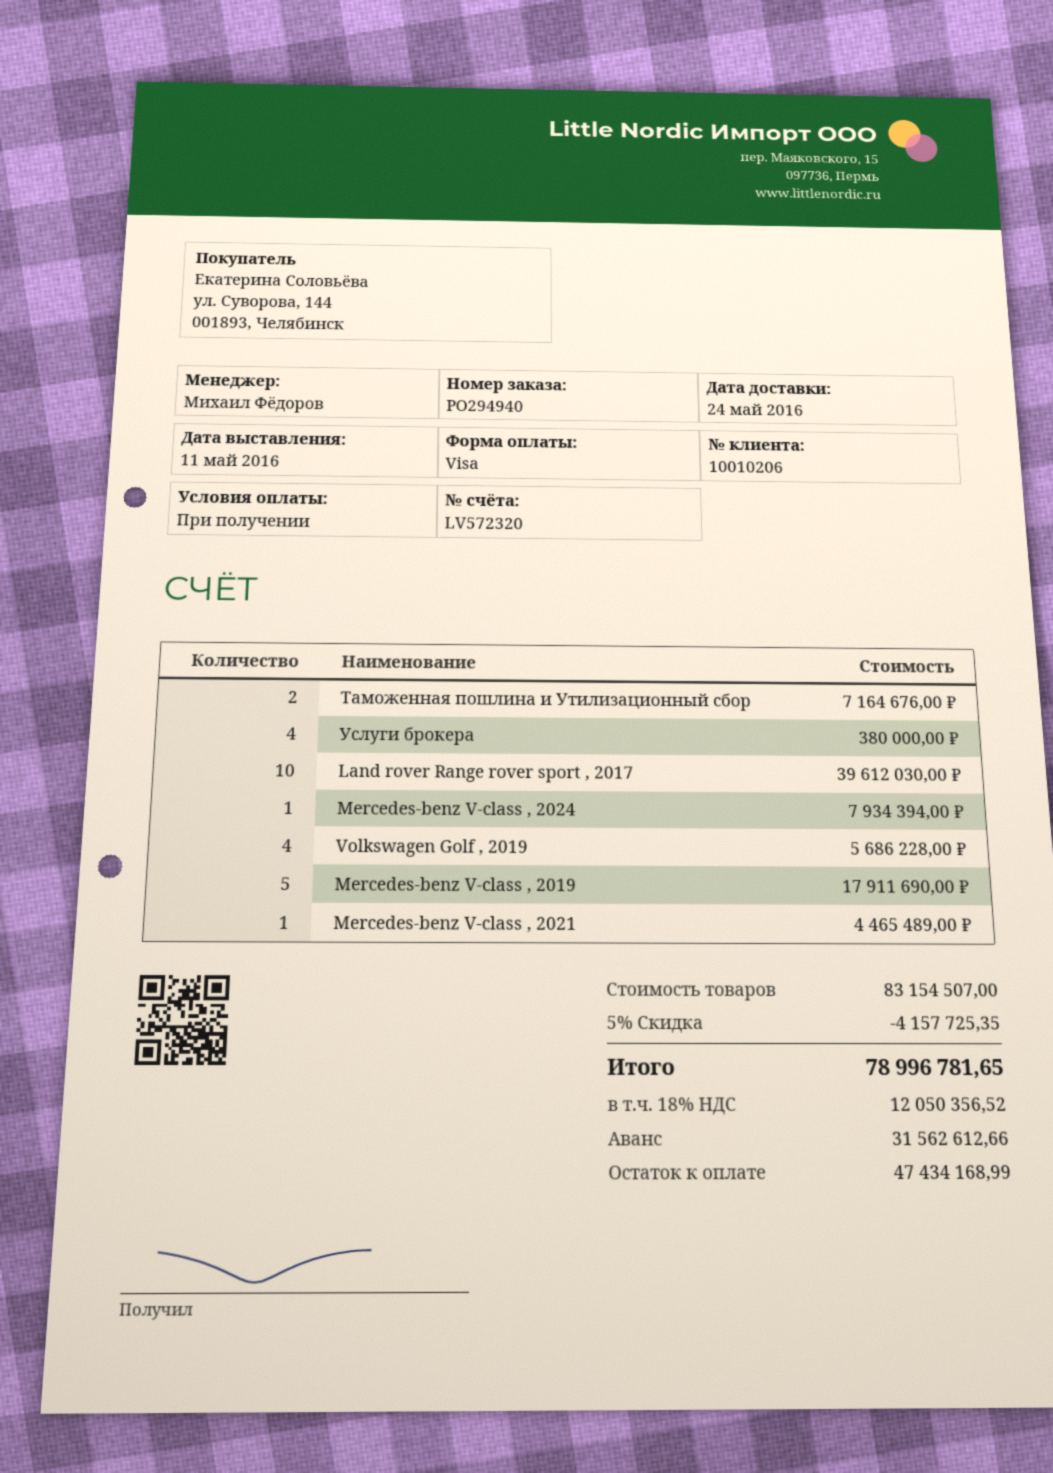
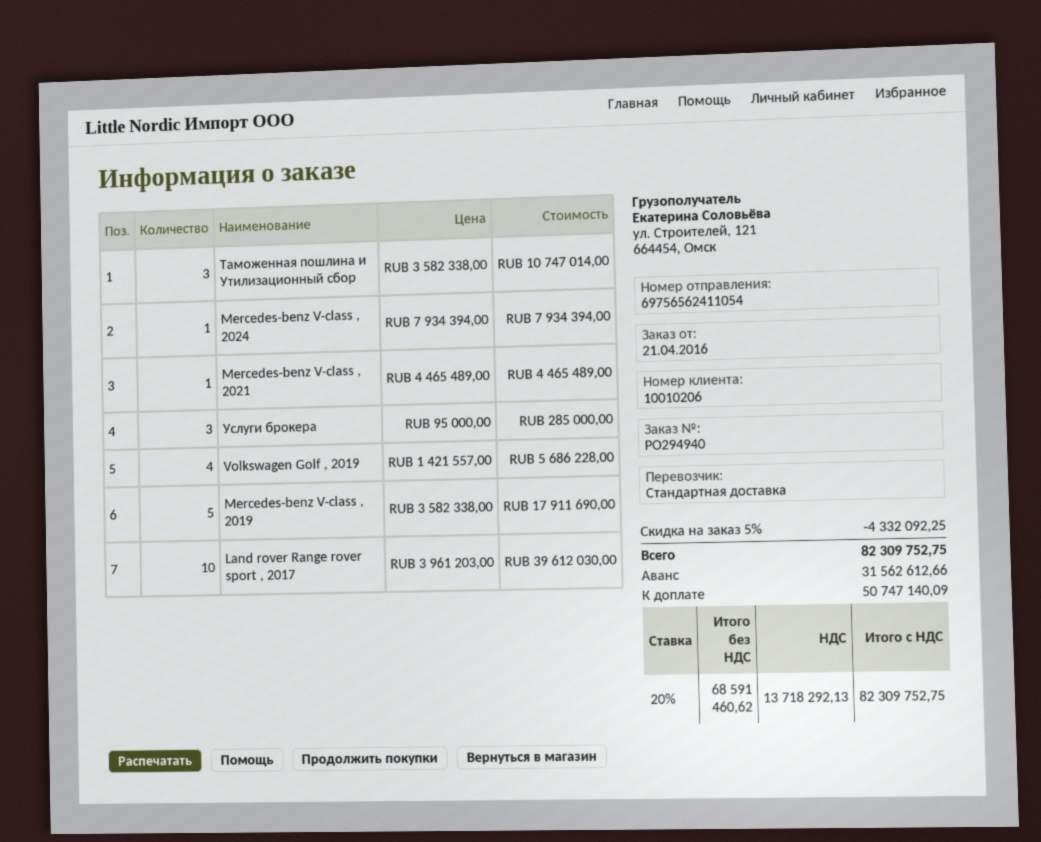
Таможенная пошлина и Утилизационный сбор: 2 for 7164676.00 -> 3 for 10747014.00
Услуги брокера: 4 for 380000.00 -> 3 for 285000.00
discount: 5% = 4157725.35 -> 5% = 4332092.25
tax: 18% = 12050356.52 -> 20% = 13718292.13
total: 78996781.65 -> 82309752.75
balance: 47434168.99 -> 50747140.09

